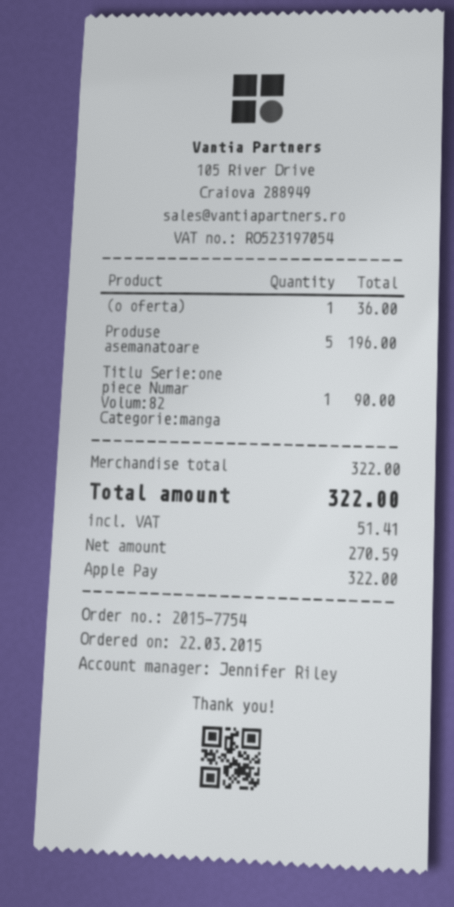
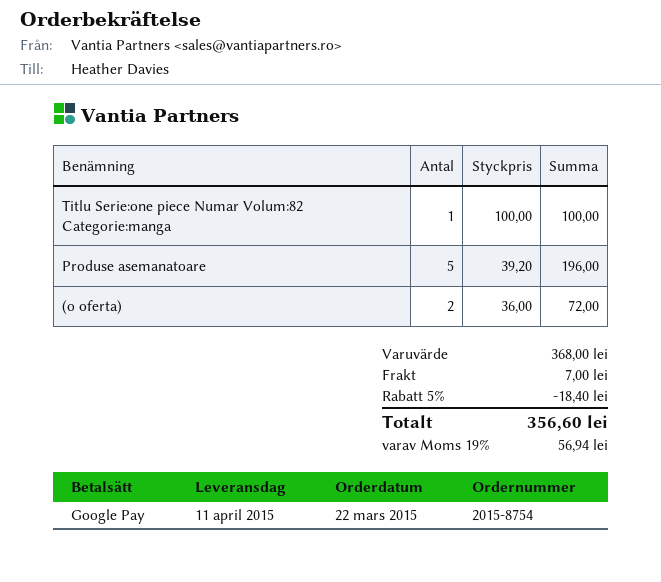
order number: 2015-7754 -> 2015-8754
payment method: Apple Pay -> Google Pay
(o oferta): 1 for 36.00 -> 2 for 72.00
Titlu Serie:one piece Numar Volum:82 Categorie:manga: 1 for 90.00 -> 1 for 100.00
subtotal: 322.00 -> 368.00
discount: none -> 5% = 18.40
shipping: none -> 7.00
tax: 51.41 -> 56.94
total: 322.00 -> 356.60

